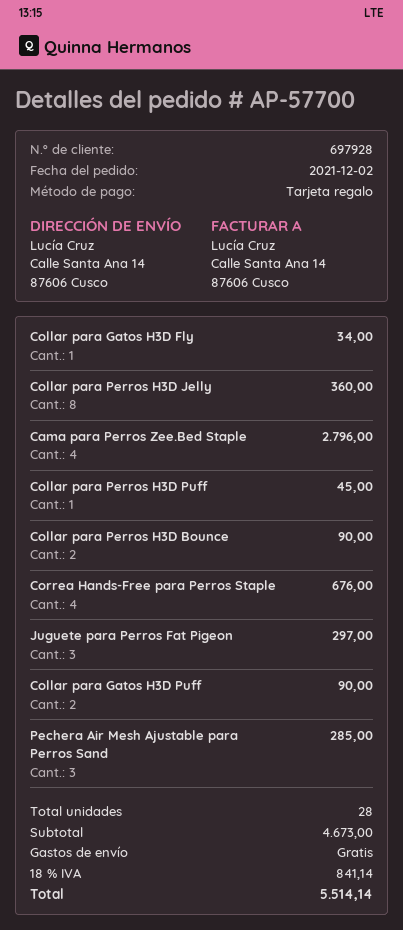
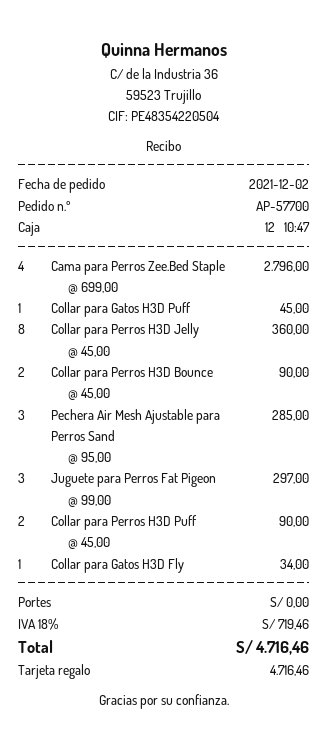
Collar para Perros H3D Puff: 1 for 45.00 -> 2 for 90.00
Correa Hands-Free para Perros Staple: 4 for 676.00 -> none
Collar para Gatos H3D Puff: 2 for 90.00 -> 1 for 45.00
tax: 18% = 841.14 -> 18% = 719.46
total: 5514.14 -> 4716.46

